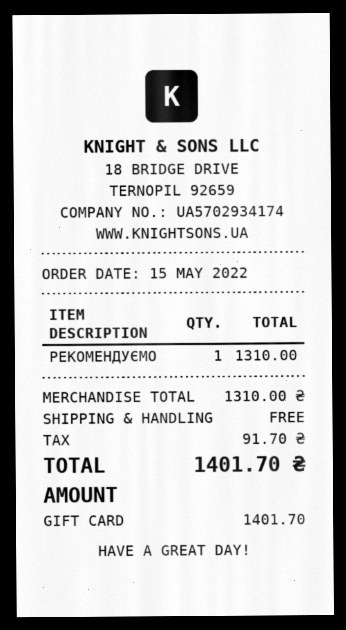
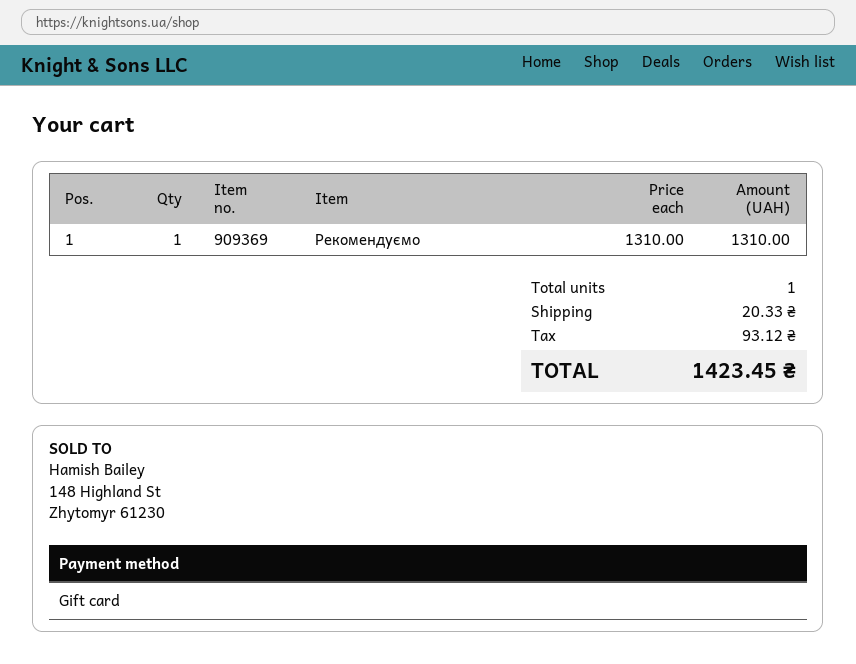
shipping: 0.00 -> 20.33
tax: 91.70 -> 93.12
total: 1401.70 -> 1423.45

